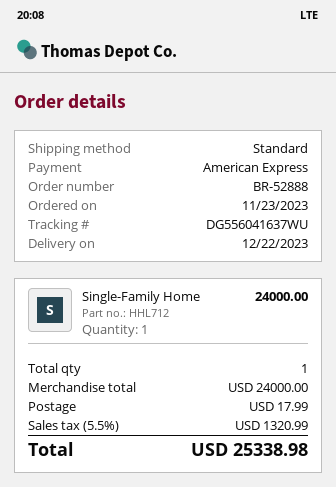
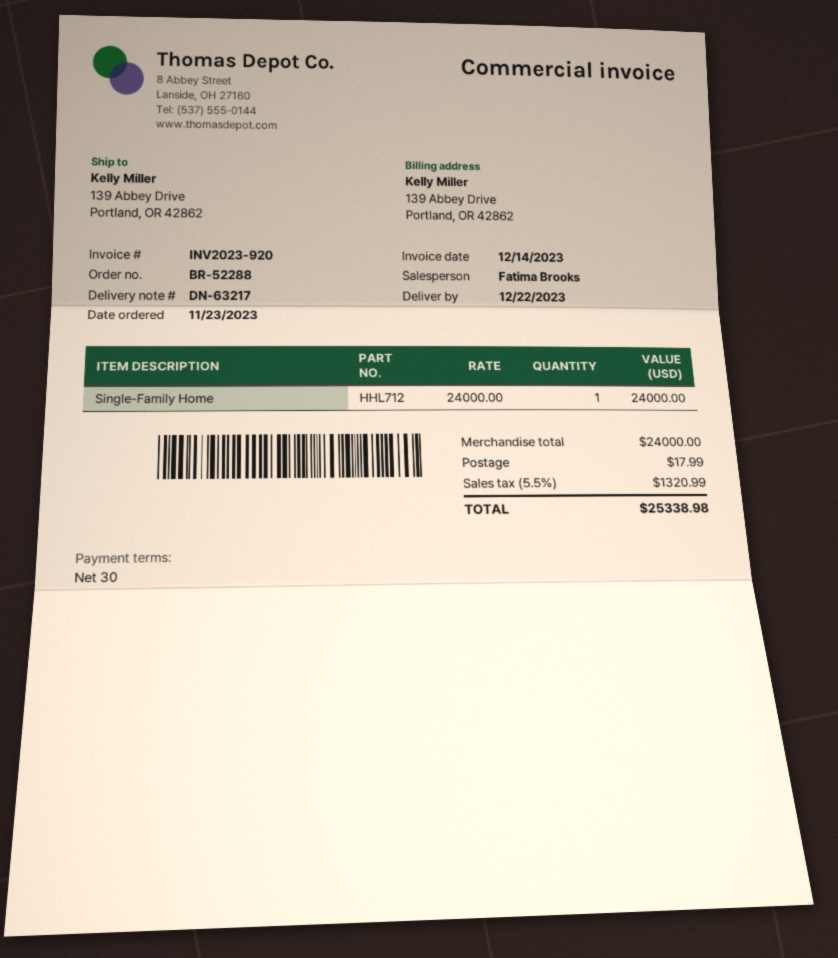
order number: BR-52888 -> BR-52288

